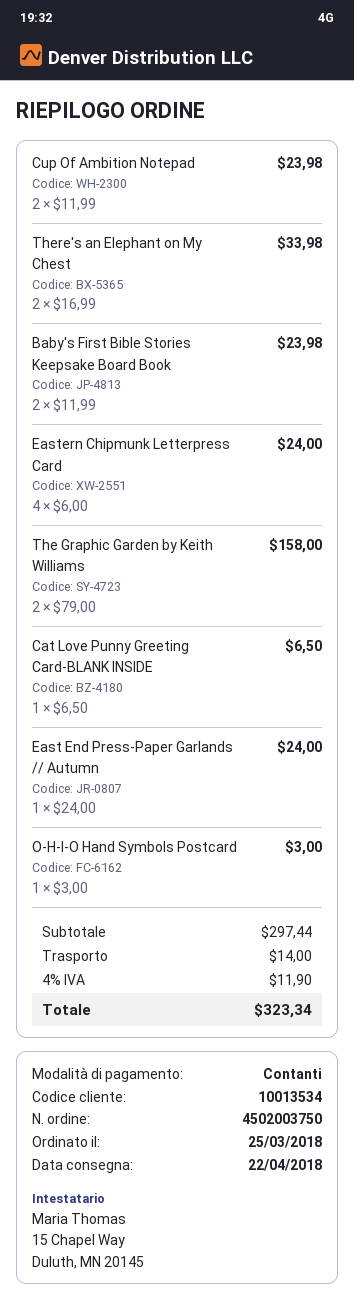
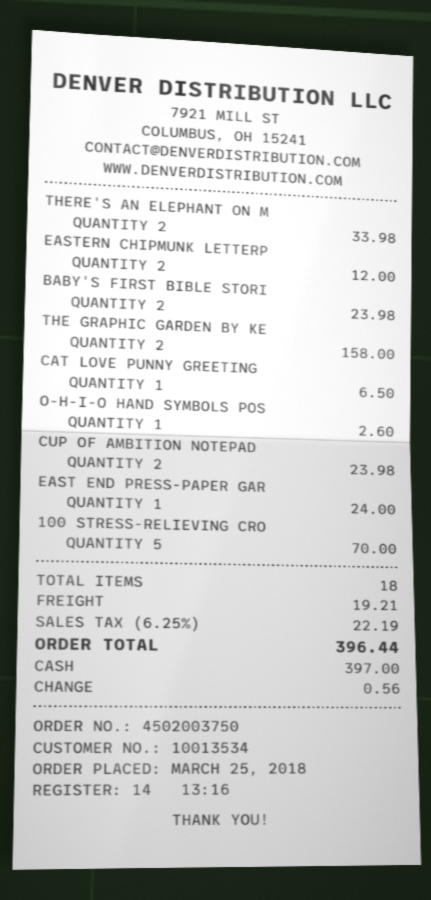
Eastern Chipmunk Letterpress Card: 4 for 24.00 -> 2 for 12.00
O-H-I-O Hand Symbols Postcard: 1 for 3.00 -> 1 for 2.60
100 STRESS-RELIEVING CRO: none -> 5 for 70.00
shipping: 14.00 -> 19.21
tax: 4% = 11.90 -> 6.25% = 22.19
total: 323.34 -> 396.44

